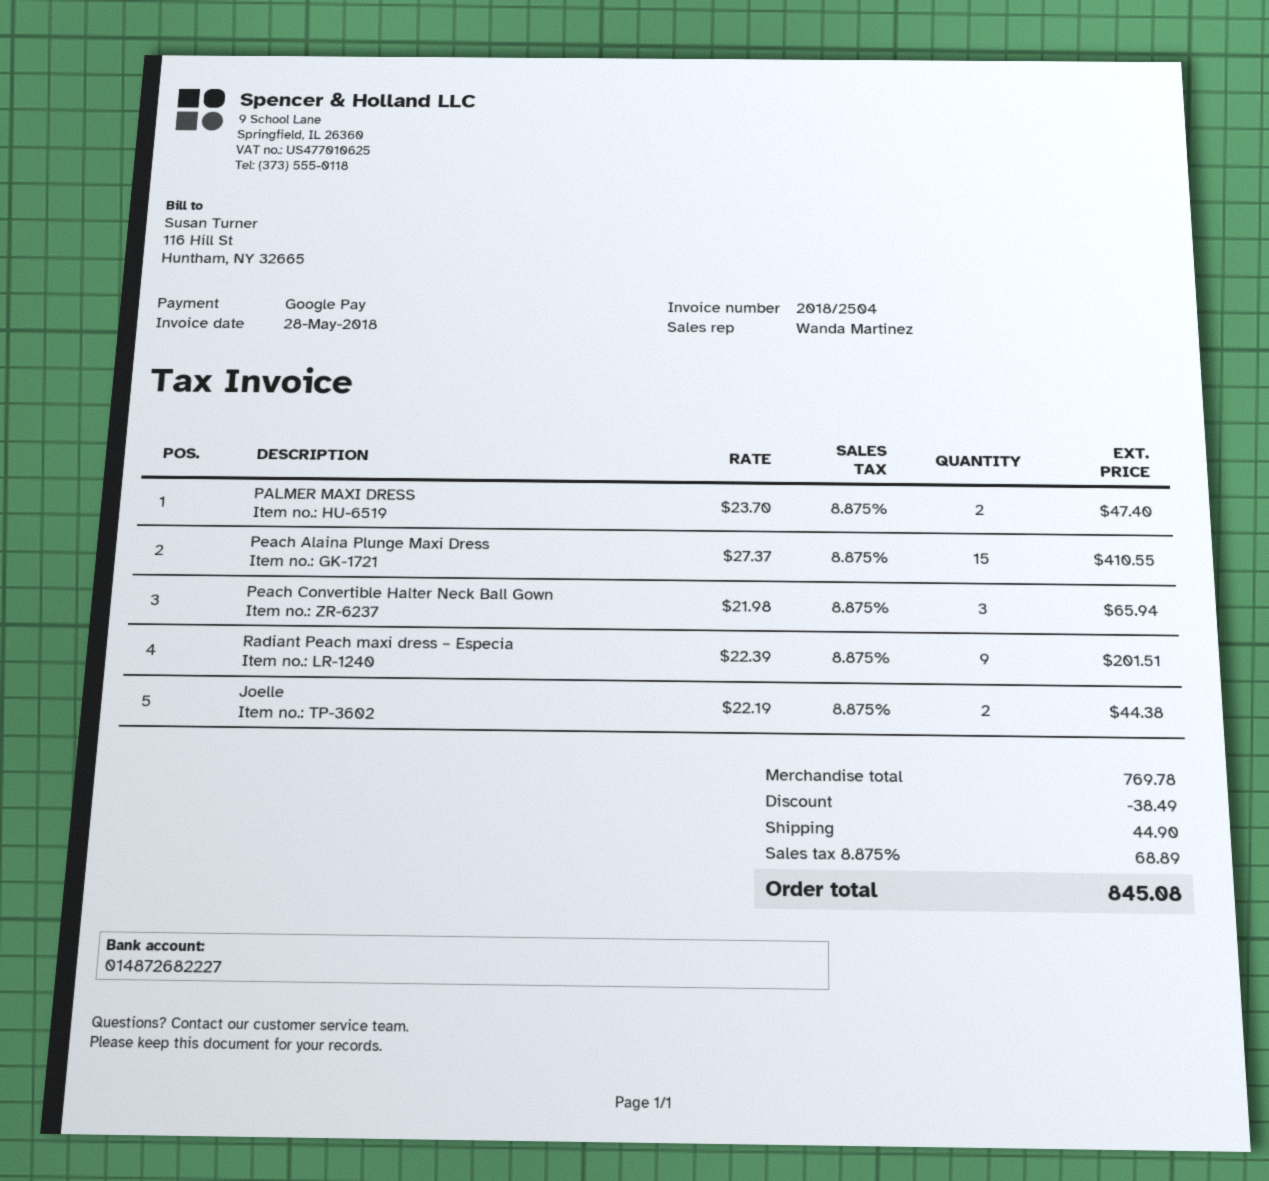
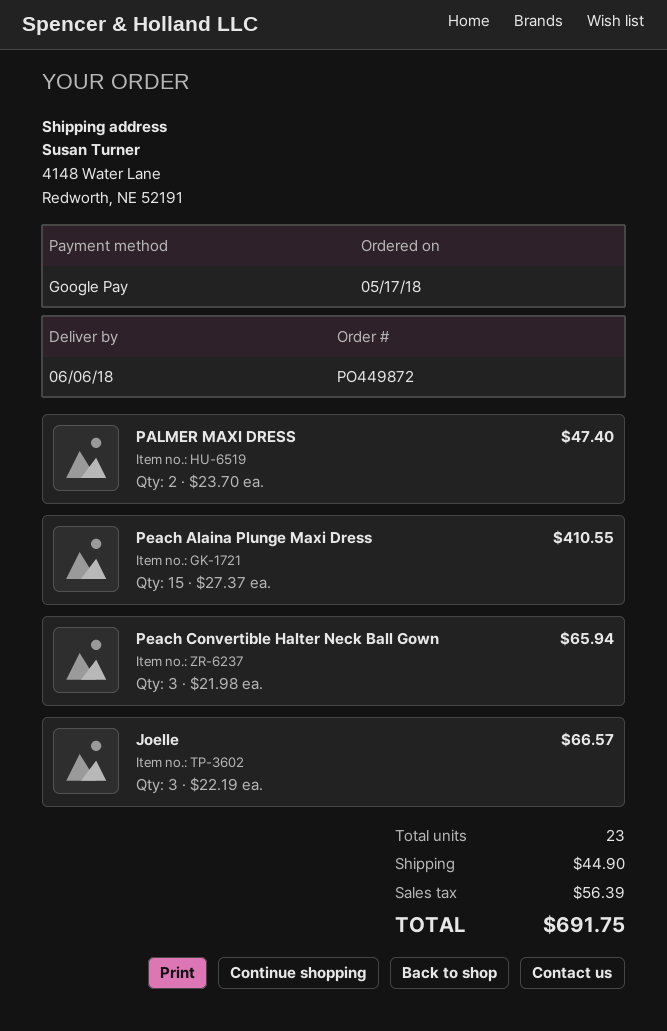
Radiant Peach maxi dress – Especia: 9 x 22.39 = 201.51 -> none
Joelle: 2 x 22.19 = 44.38 -> 3 x 22.19 = 66.57
discount: 38.49 -> none
tax: 68.89 -> 56.39
total: 845.08 -> 691.75

